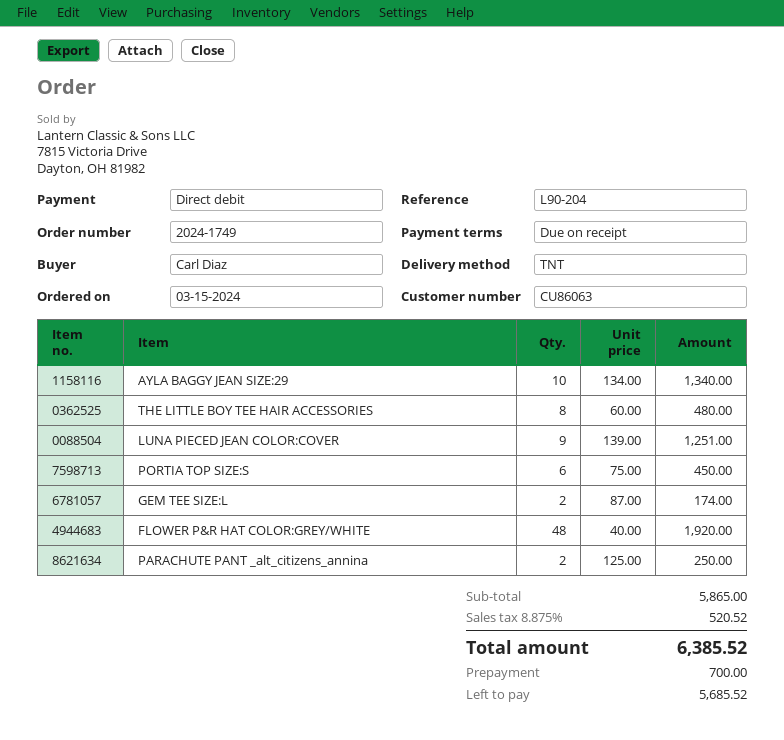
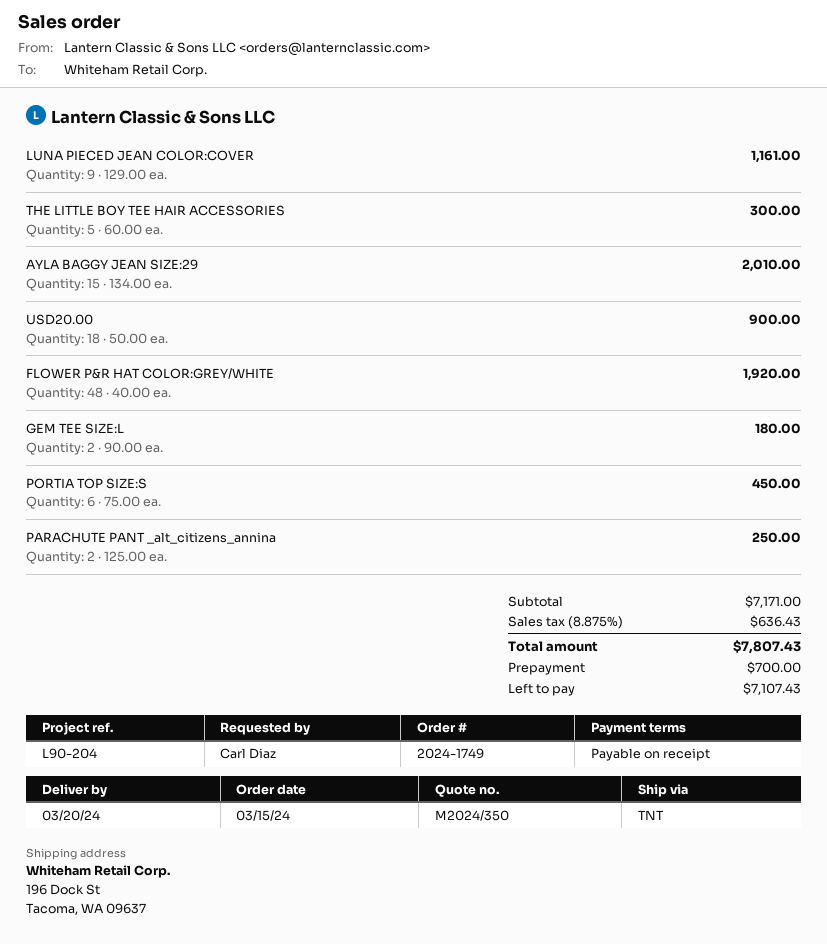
AYLA BAGGY JEAN SIZE:29: 10 x 134.00 = 1340.00 -> 15 x 134.00 = 2010.00
THE LITTLE BOY TEE HAIR ACCESSORIES: 8 x 60.00 = 480.00 -> 5 x 60.00 = 300.00
LUNA PIECED JEAN COLOR:COVER: 9 x 139.00 = 1251.00 -> 9 x 129.00 = 1161.00
GEM TEE SIZE:L: 2 x 87.00 = 174.00 -> 2 x 90.00 = 180.00
USD20.00: none -> 18 x 50.00 = 900.00
subtotal: 5865.00 -> 7171.00
tax: 8.875% = 520.52 -> 8.875% = 636.43
total: 6385.52 -> 7807.43
balance: 5685.52 -> 7107.43

